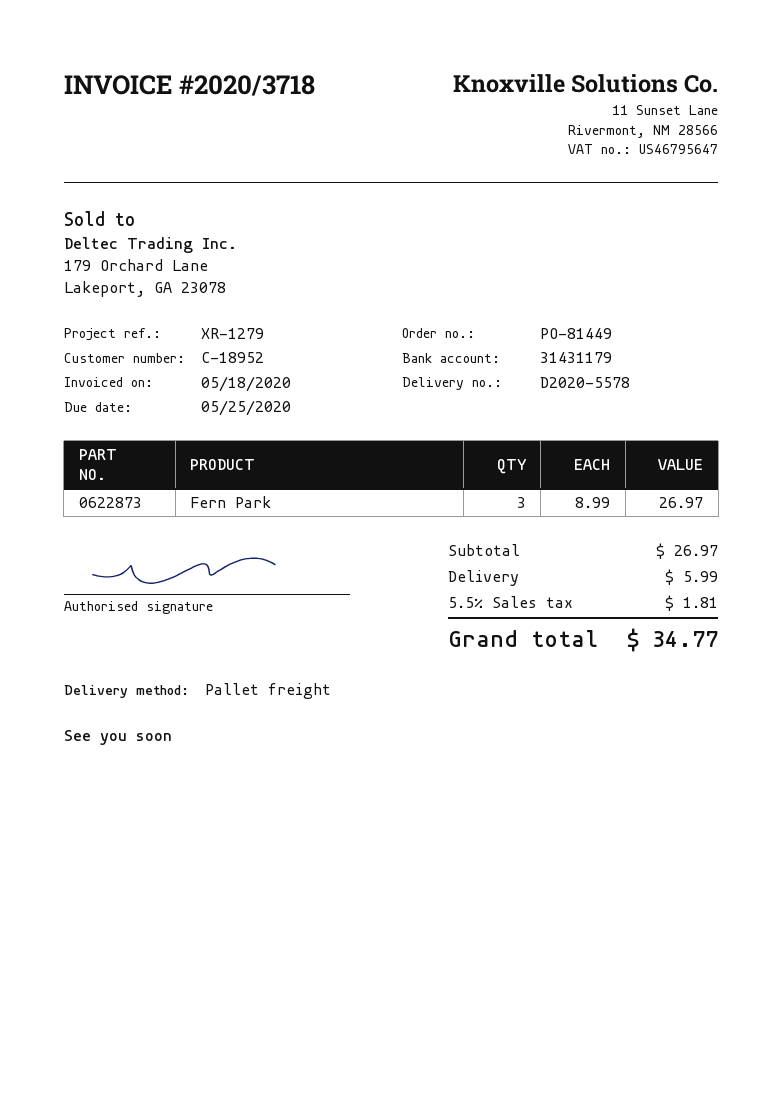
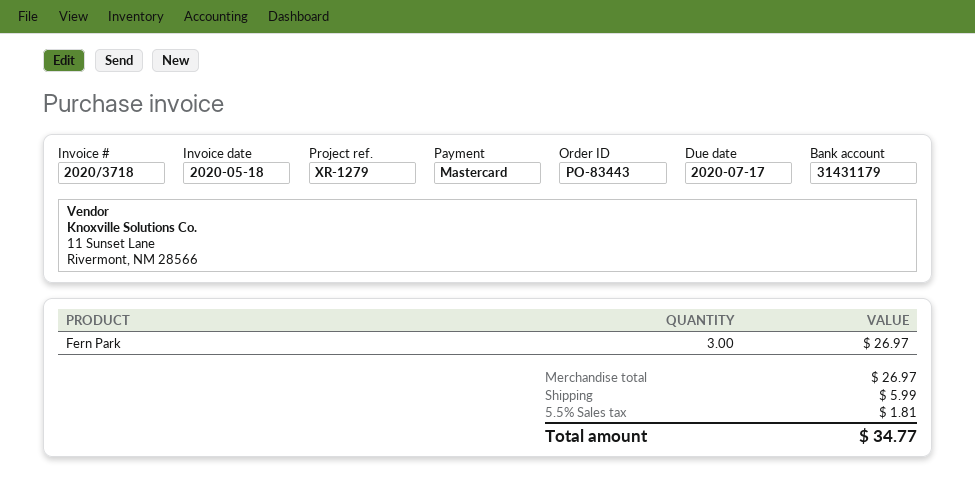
order number: PO-81449 -> PO-83443
due date: 2020-05-25 -> 2020-07-17

